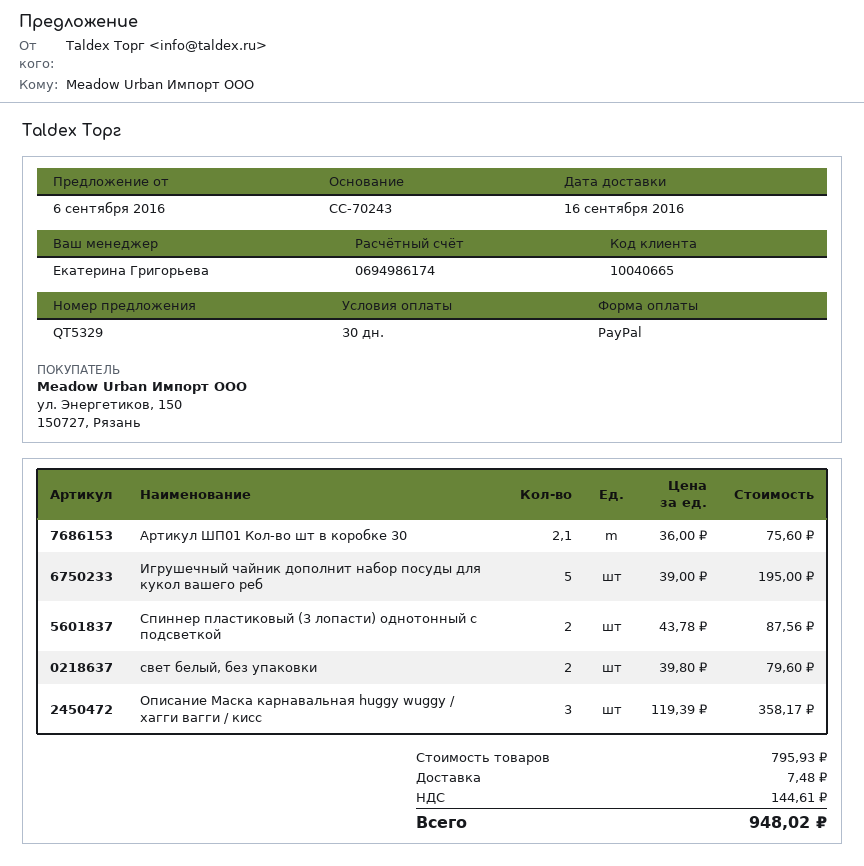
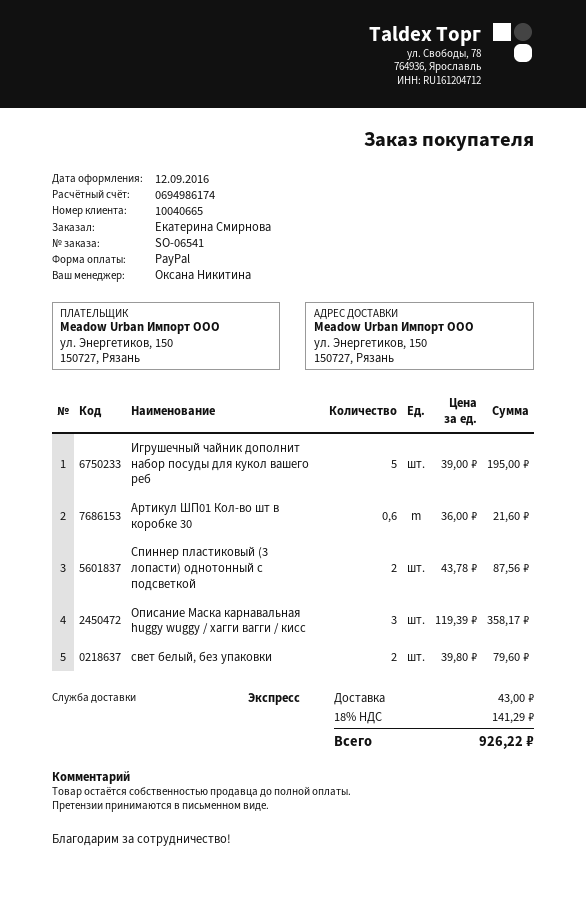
sales rep: Екатерина Григорьева -> Оксана Никитина
Артикул ШП01 Кол-во шт в коробке 30: 2.1 x 36.00 = 75.60 -> 0.6 x 36.00 = 21.60
shipping: 7.48 -> 43.00
tax: 144.61 -> 141.29
total: 948.02 -> 926.22

